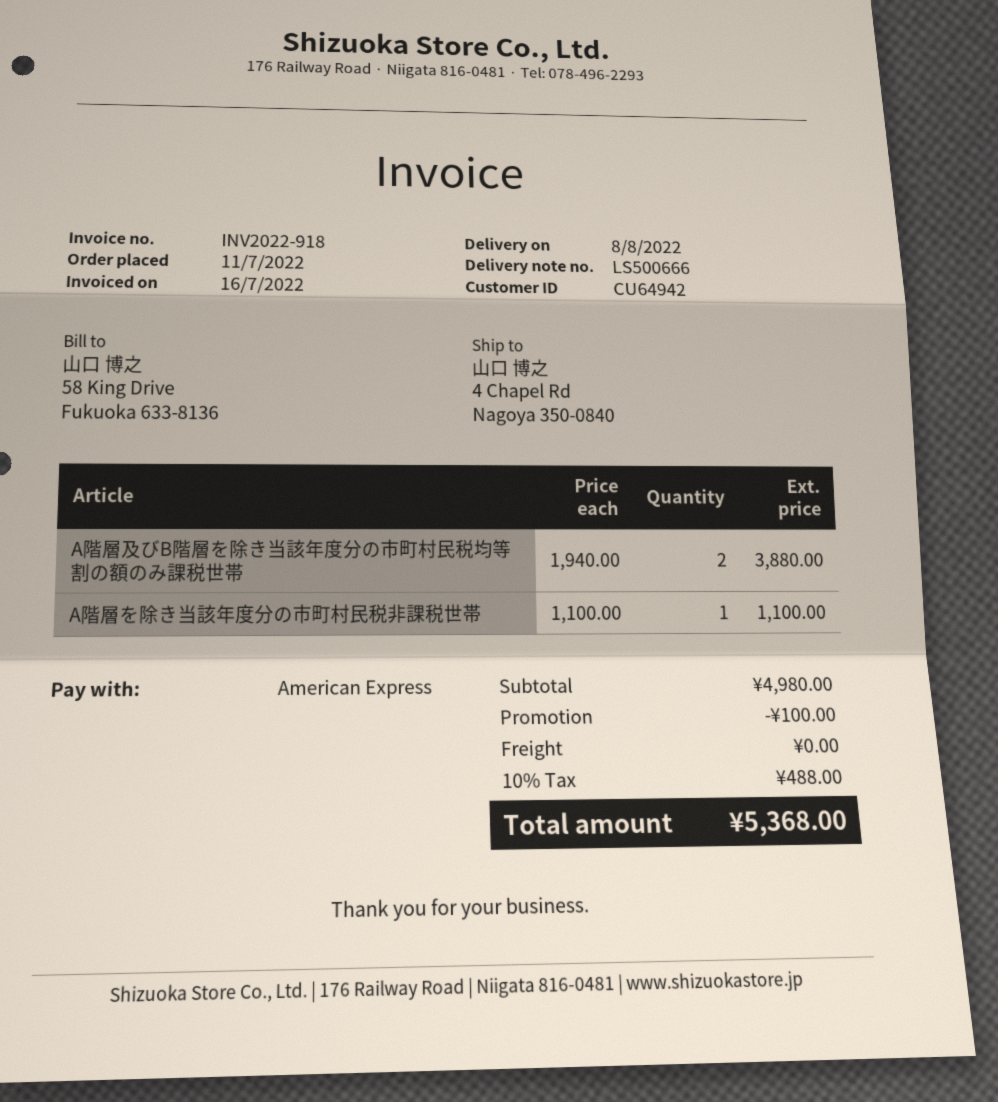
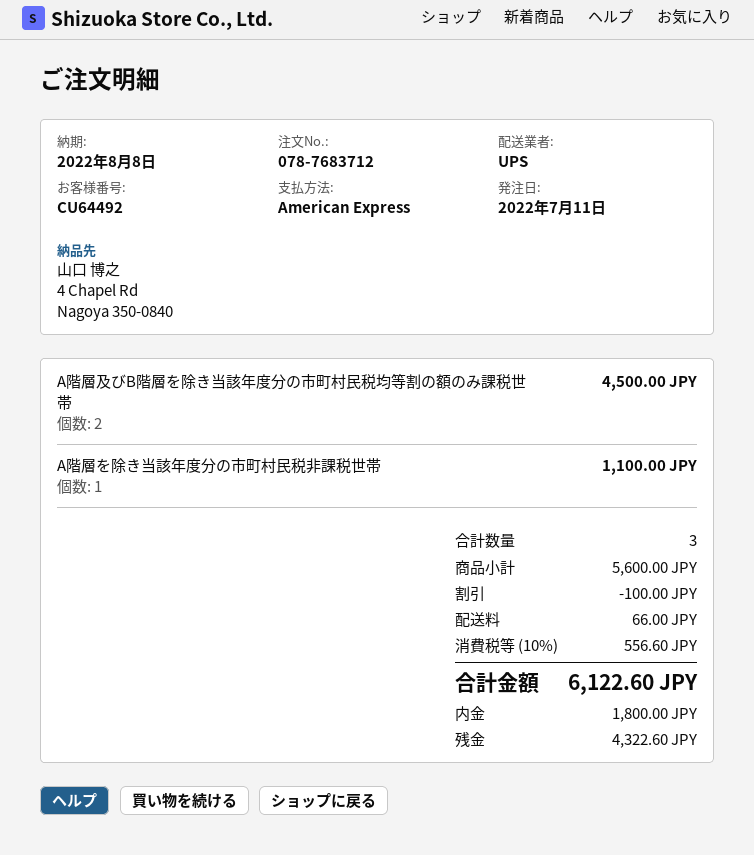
customer number: CU64942 -> CU64492
A階層及びB階層を除き当該年度分の市町村民税均等割の額のみ課税世帯: 2 for 3880.00 -> 2 for 4500.00
subtotal: 4980.00 -> 5600.00
shipping: 0.00 -> 66.00
tax: 10% = 488.00 -> 10% = 556.60
total: 5368.00 -> 6122.60

